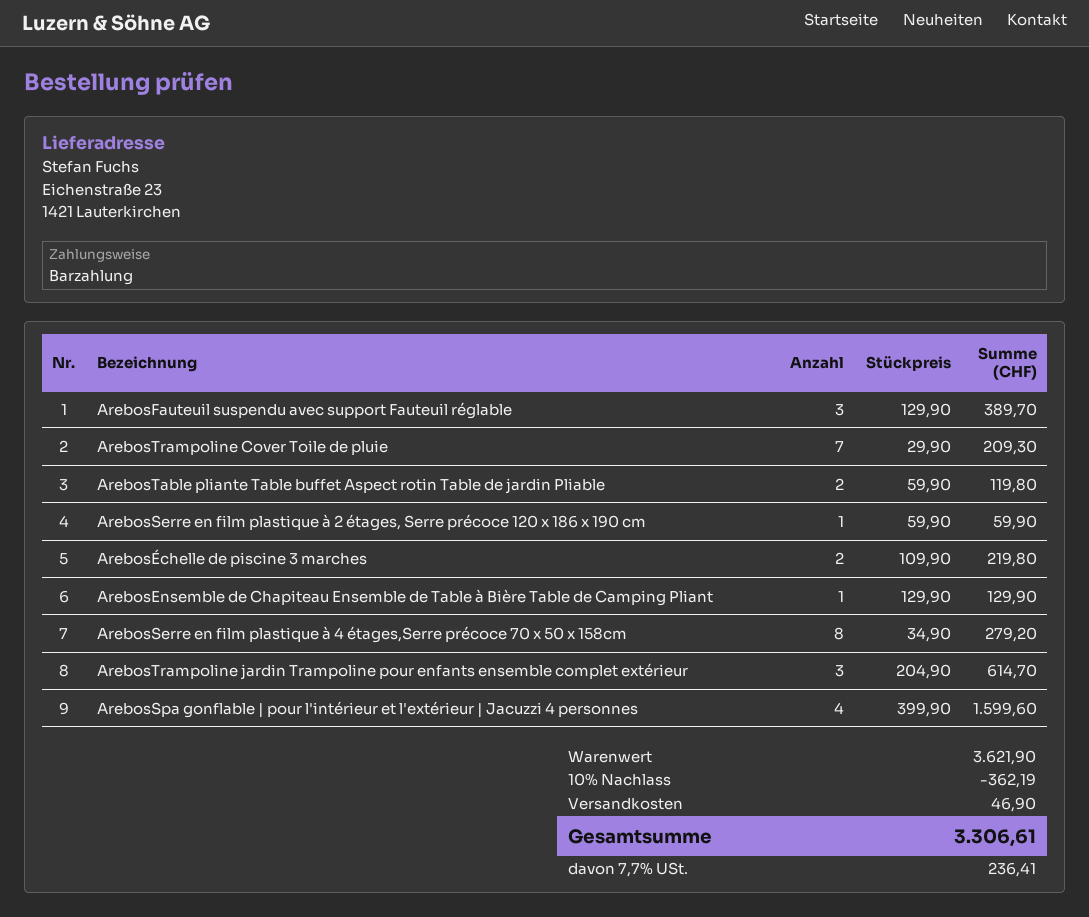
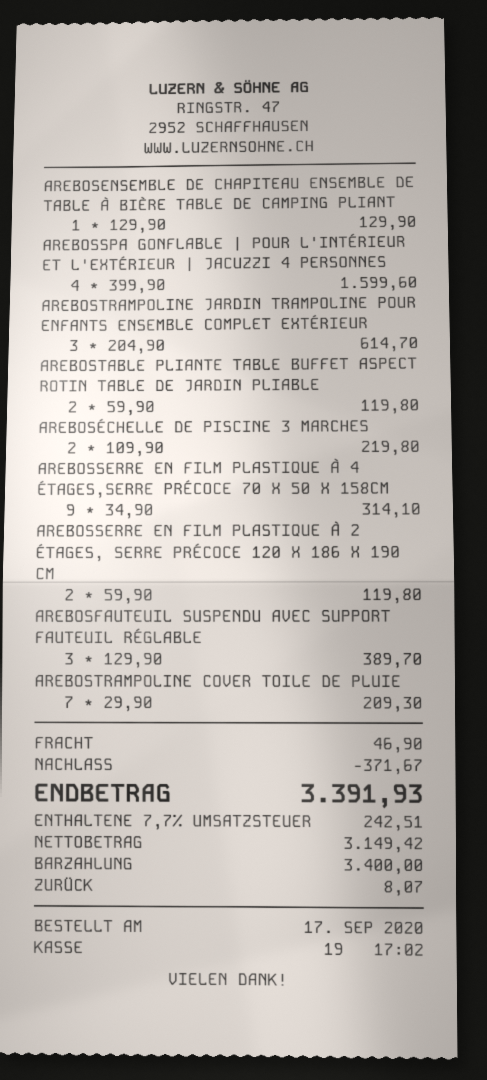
ArebosSerre en film plastique à 2 étages, Serre précoce 120 x 186 x 190 cm: 1 x 59.90 = 59.90 -> 2 x 59.90 = 119.80
ArebosSerre en film plastique à 4 étages,Serre précoce 70 x 50 x 158cm: 8 x 34.90 = 279.20 -> 9 x 34.90 = 314.10
discount: 362.19 -> 371.67
tax: 7.7% = 236.41 -> 7.7% = 242.51
total: 3306.61 -> 3391.93

